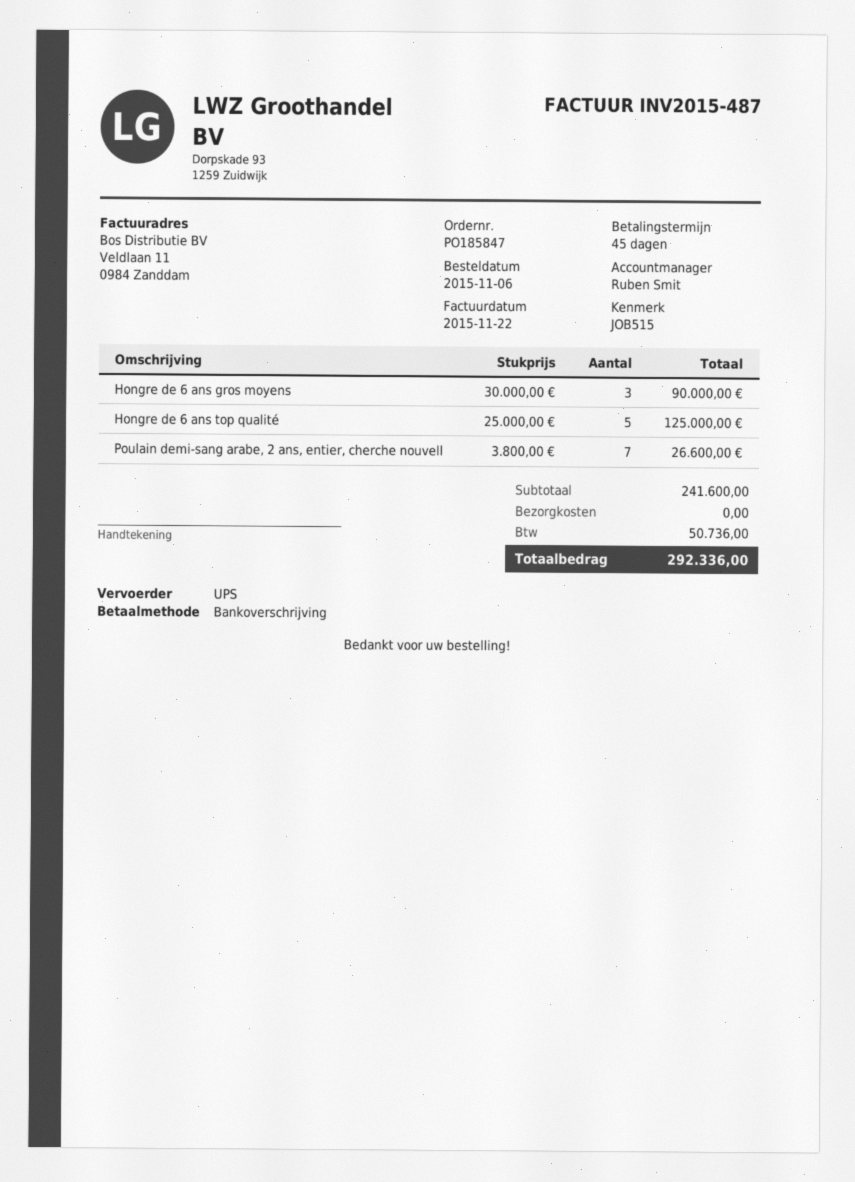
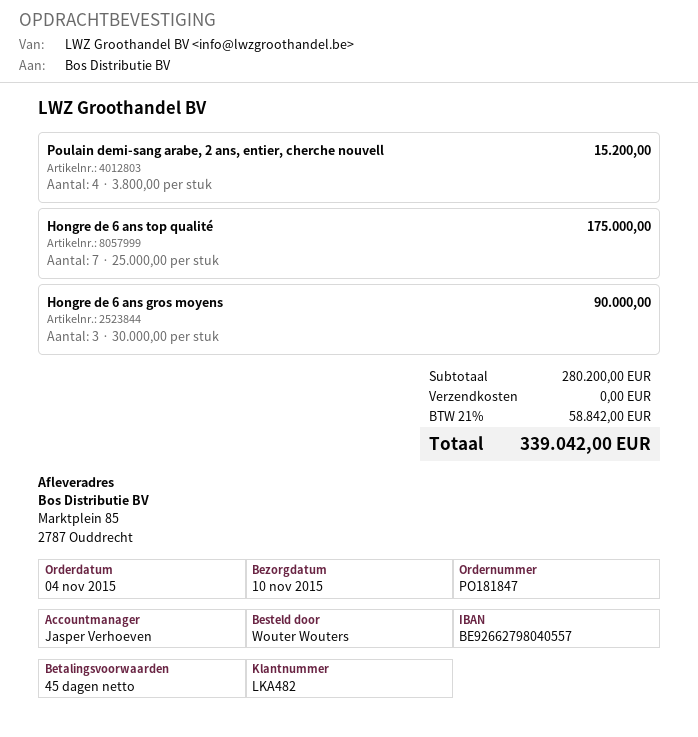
order number: PO185847 -> PO181847
order date: 2015-11-06 -> 2015-11-04
sales rep: Ruben Smit -> Jasper Verhoeven
Hongre de 6 ans top qualité: 5 x 25000.00 = 125000.00 -> 7 x 25000.00 = 175000.00
Poulain demi-sang arabe, 2 ans, entier, cherche nouvell: 7 x 3800.00 = 26600.00 -> 4 x 3800.00 = 15200.00
subtotal: 241600.00 -> 280200.00
tax: 50736.00 -> 58842.00
total: 292336.00 -> 339042.00

